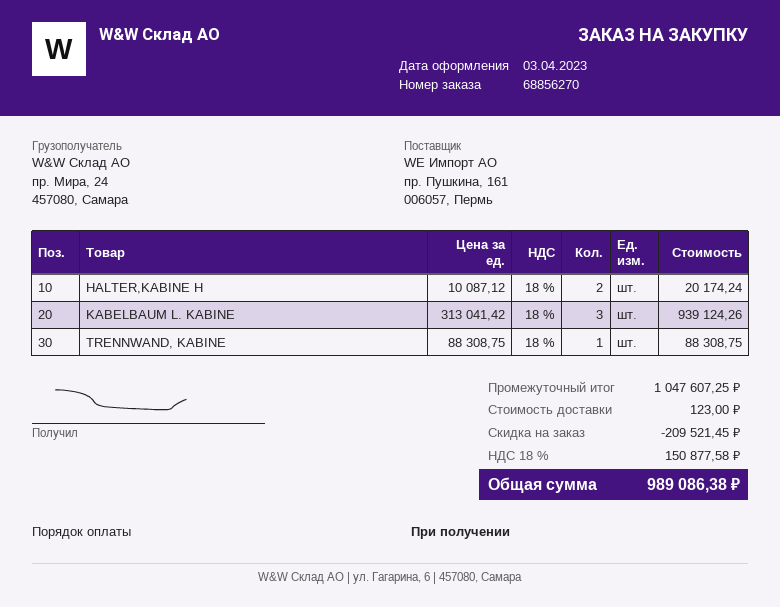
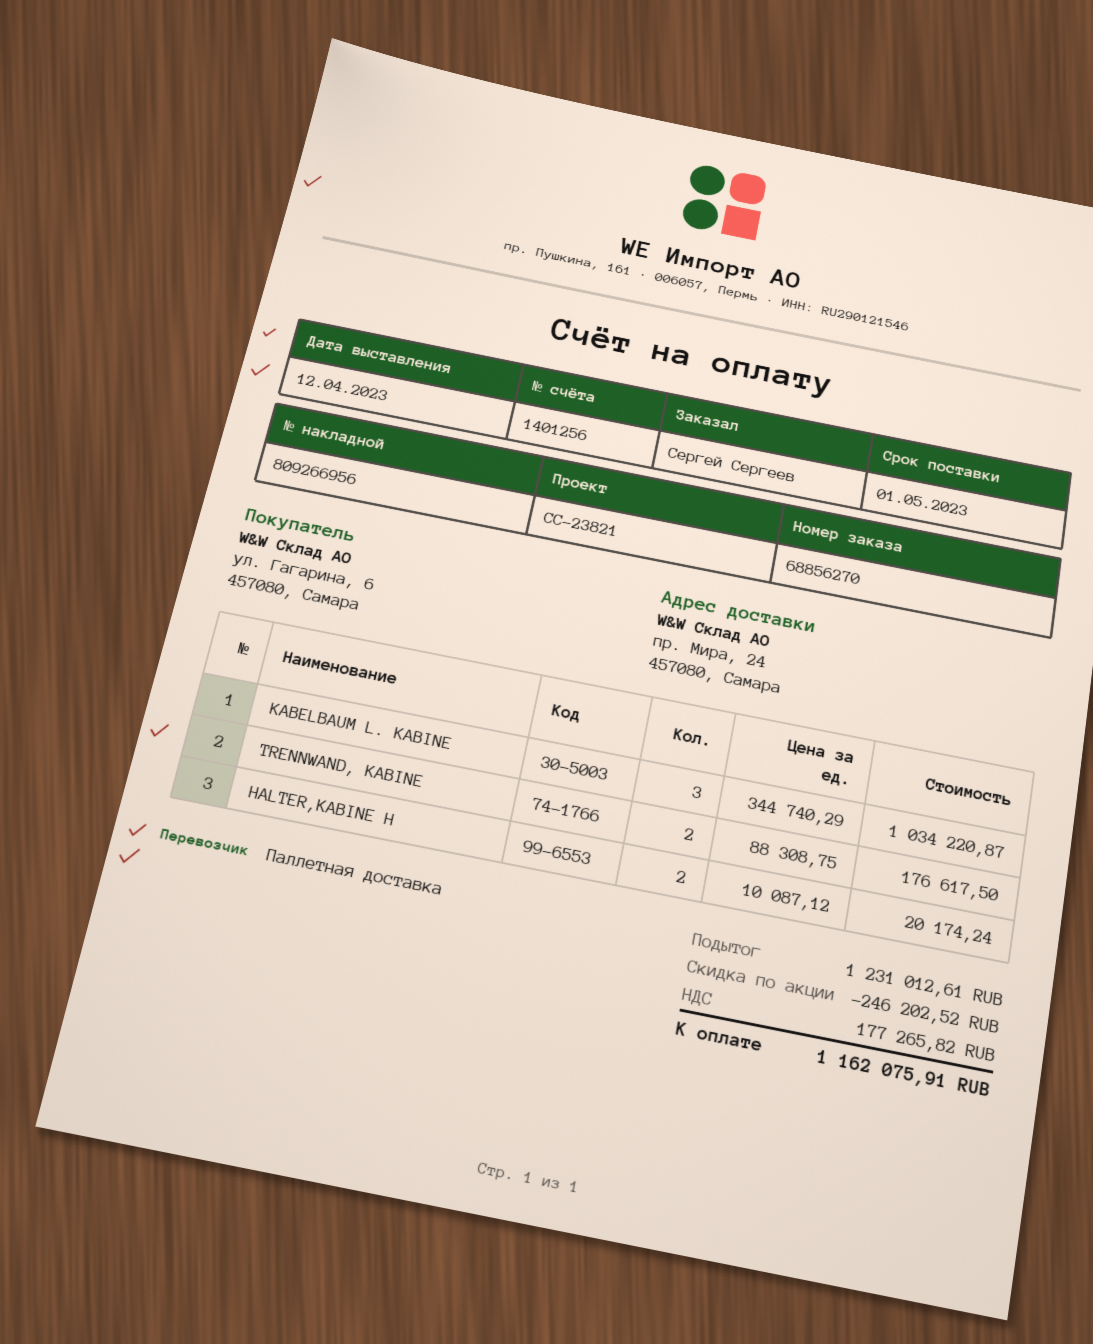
KABELBAUM L. KABINE: 3 x 313041.42 = 939124.26 -> 3 x 344740.29 = 1034220.87
TRENNWAND, KABINE: 1 x 88308.75 = 88308.75 -> 2 x 88308.75 = 176617.50
subtotal: 1047607.25 -> 1231012.61
discount: 209521.45 -> 246202.52
shipping: 123.00 -> none
tax: 150877.58 -> 177265.82
total: 989086.38 -> 1162075.91

